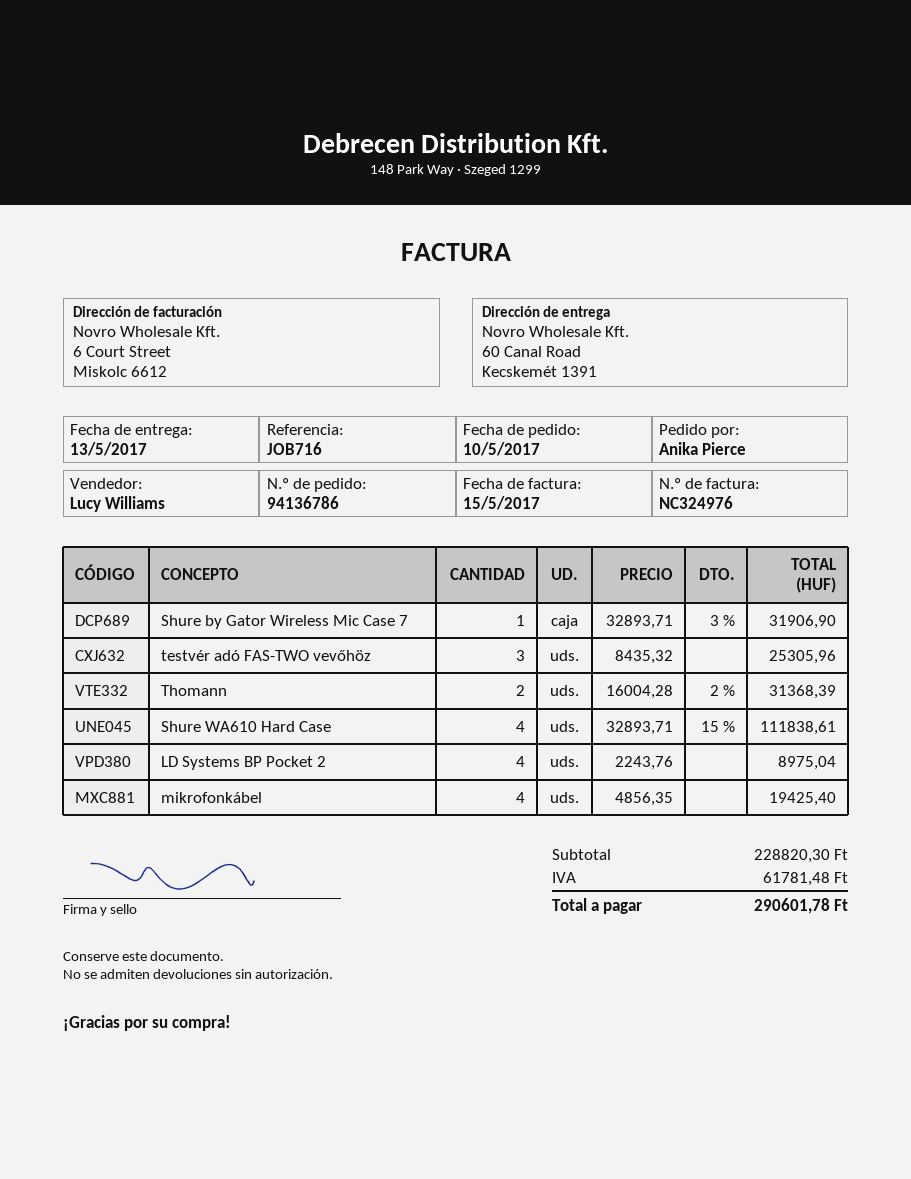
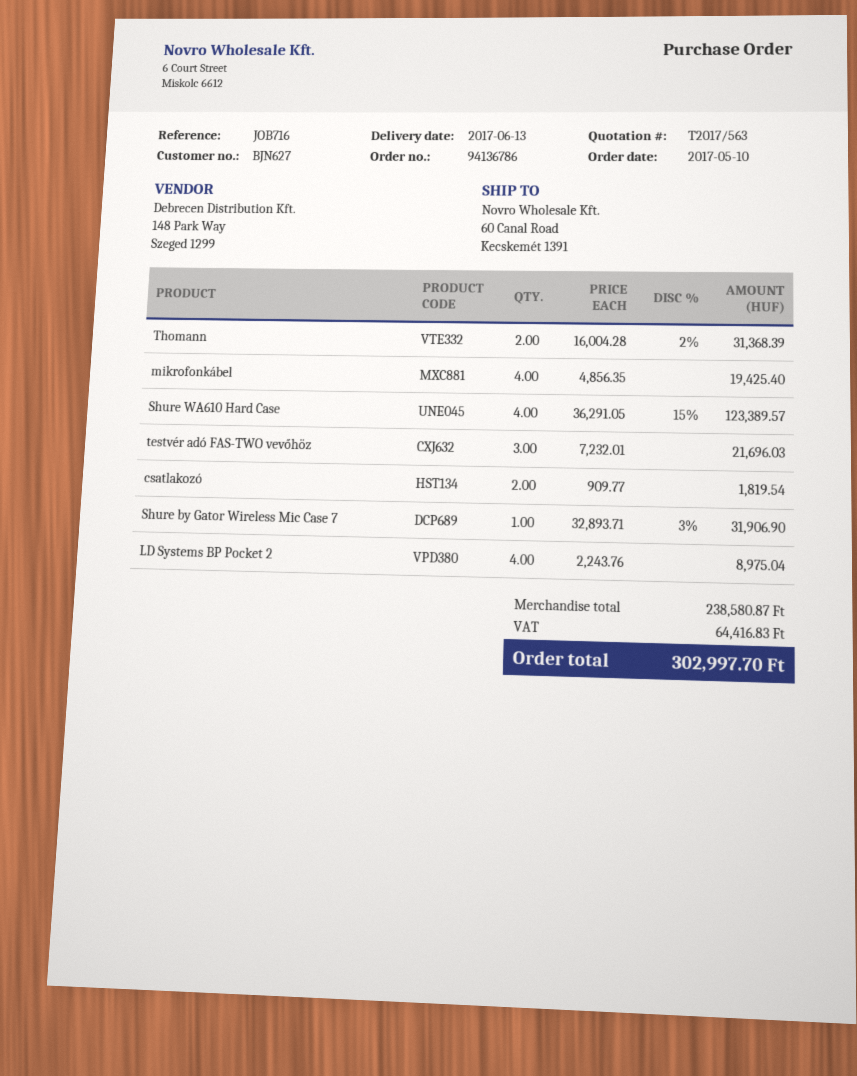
delivery date: 2017-05-13 -> 2017-06-13
testvér adó FAS-TWO vevőhöz: 3 x 8435.32 = 25305.96 -> 3 x 7232.01 = 21696.03
Shure WA610 Hard Case: 4 x 32893.71 - 15% = 111838.61 -> 4 x 36291.05 - 15% = 123389.57
csatlakozó: none -> 2 x 909.77 = 1819.54
subtotal: 228820.30 -> 238580.87
tax: 61781.48 -> 64416.83
total: 290601.78 -> 302997.70

